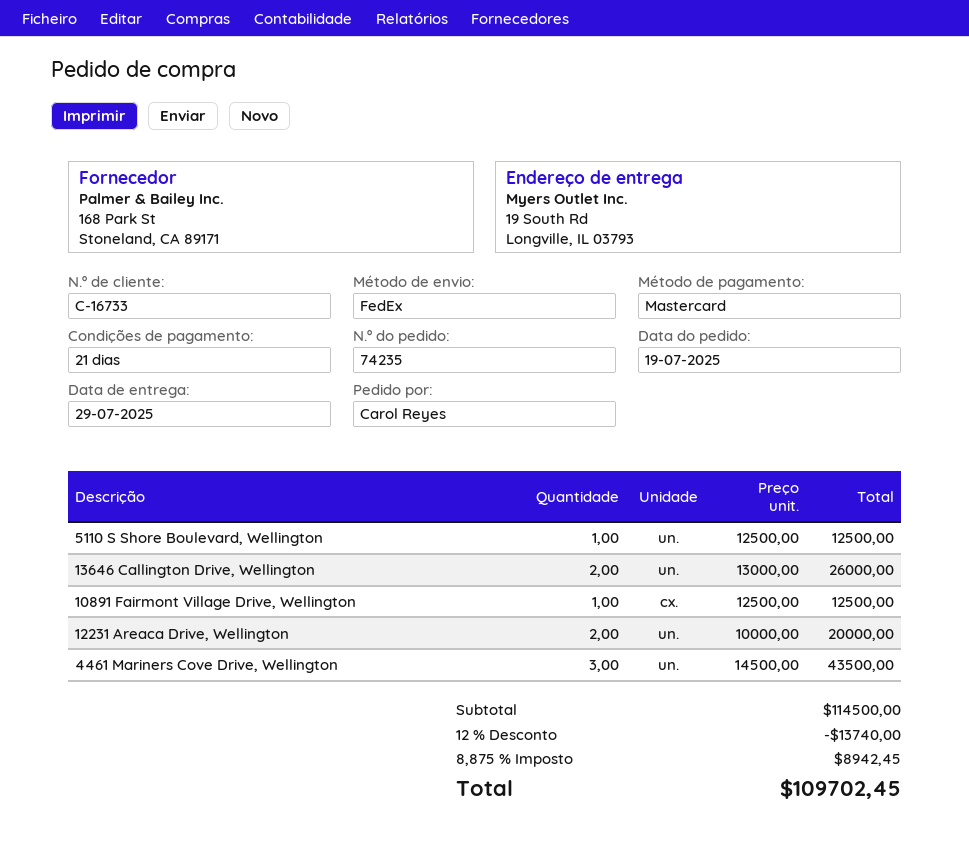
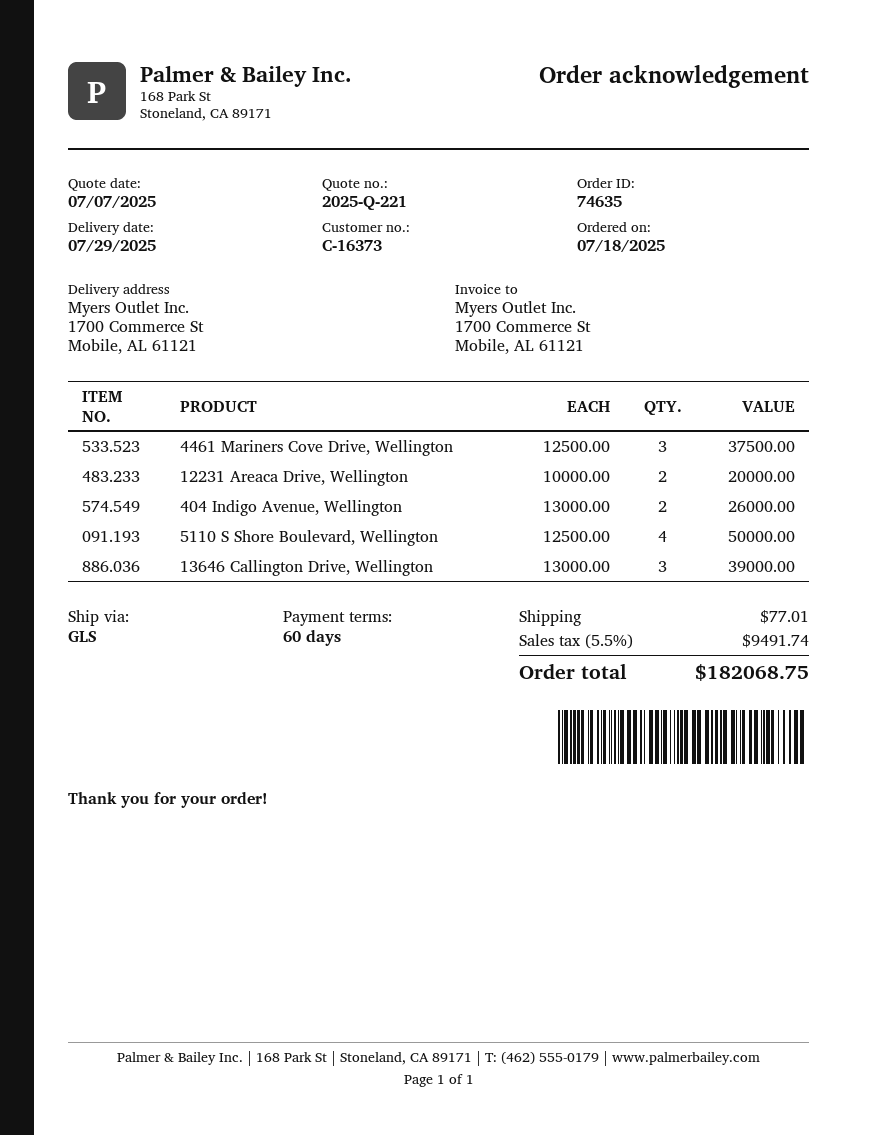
order number: 74235 -> 74635
order date: 2025-07-19 -> 2025-07-18
payment terms: 21 days -> 60 days
customer number: C-16733 -> C-16373
shipping method: FedEx -> GLS
ship to: 19 South Rd, Longville, IL 03793 -> 1700 Commerce St, Mobile, AL 61121
5110 S Shore Boulevard, Wellington: 1 x 12500.00 = 12500.00 -> 4 x 12500.00 = 50000.00
13646 Callington Drive, Wellington: 2 x 13000.00 = 26000.00 -> 3 x 13000.00 = 39000.00
10891 Fairmont Village Drive, Wellington: 1 x 12500.00 = 12500.00 -> none
4461 Mariners Cove Drive, Wellington: 3 x 14500.00 = 43500.00 -> 3 x 12500.00 = 37500.00
404 Indigo Avenue, Wellington: none -> 2 x 13000.00 = 26000.00
discount: 12% = 13740.00 -> none
shipping: none -> 77.01
tax: 8.875% = 8942.45 -> 5.5% = 9491.74
total: 109702.45 -> 182068.75

